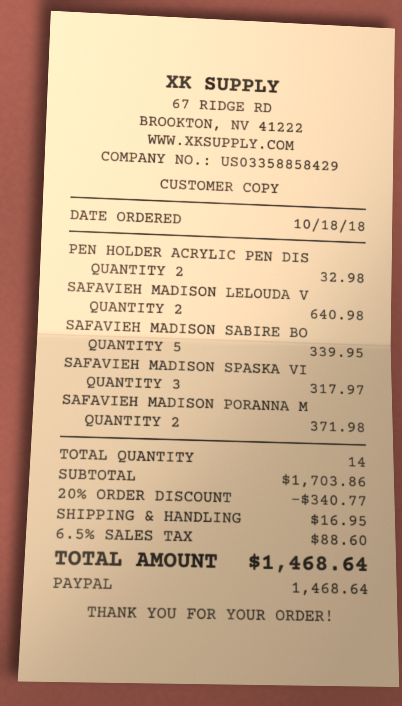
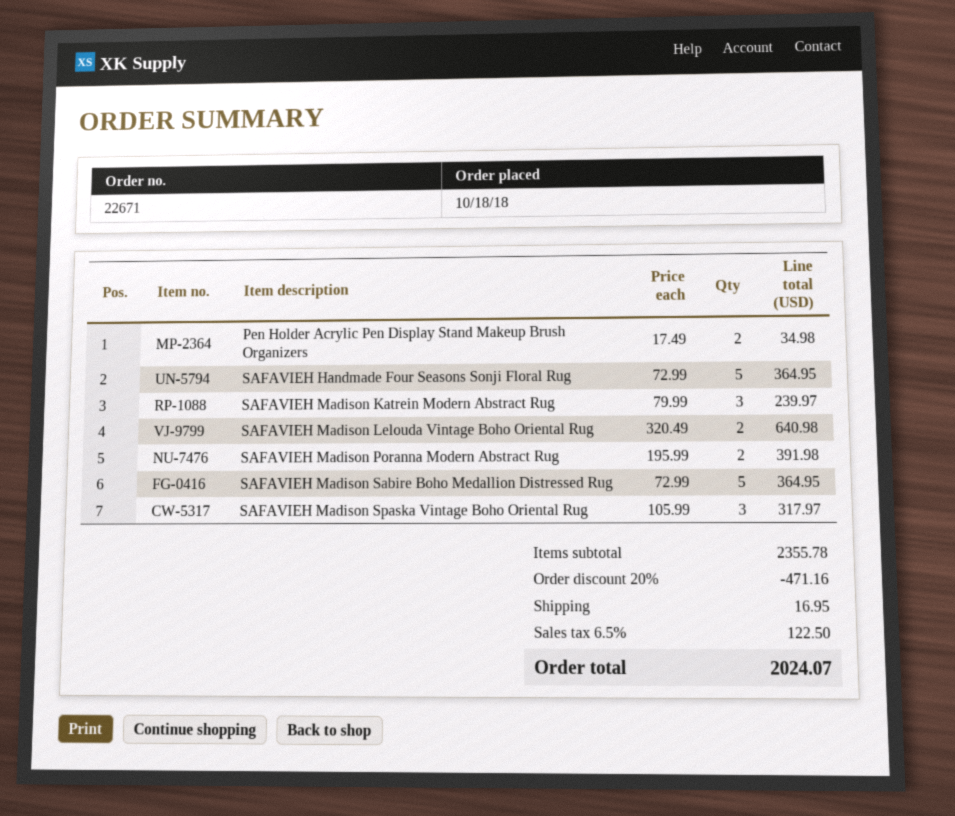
PEN HOLDER ACRYLIC PEN DIS: 2 for 32.98 -> 2 for 34.98
SAFAVIEH MADISON SABIRE BO: 5 for 339.95 -> 5 for 364.95
SAFAVIEH MADISON PORANNA M: 2 for 371.98 -> 2 for 391.98
SAFAVIEH Handmade Four Seasons Sonji Floral Rug: none -> 5 for 364.95
SAFAVIEH Madison Katrein Modern Abstract Rug: none -> 3 for 239.97
subtotal: 1703.86 -> 2355.78
discount: 20% = 340.77 -> 20% = 471.16
tax: 6.5% = 88.60 -> 6.5% = 122.50
total: 1468.64 -> 2024.07

